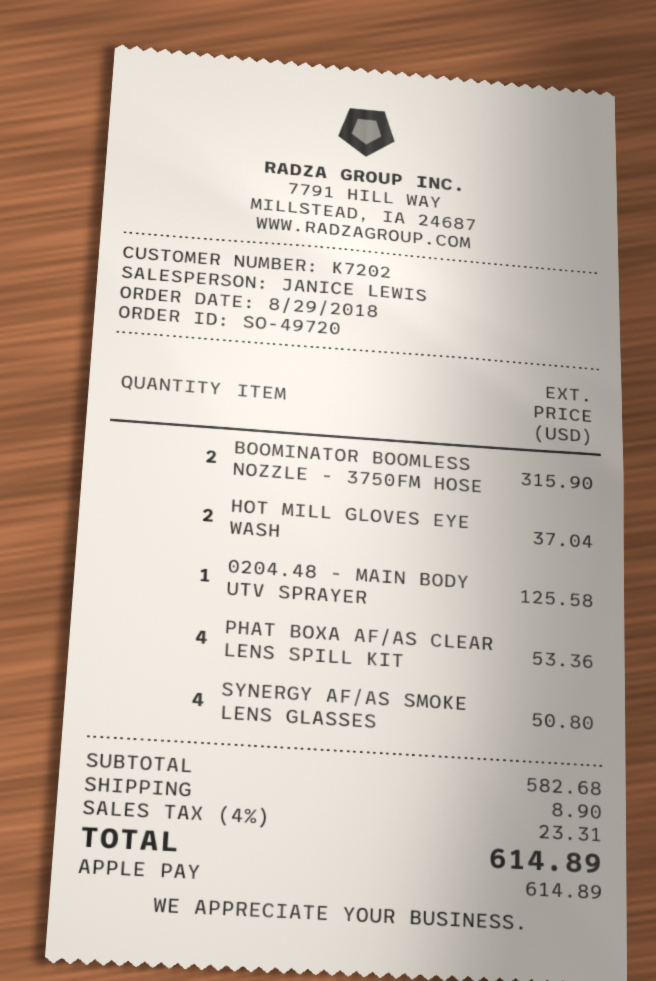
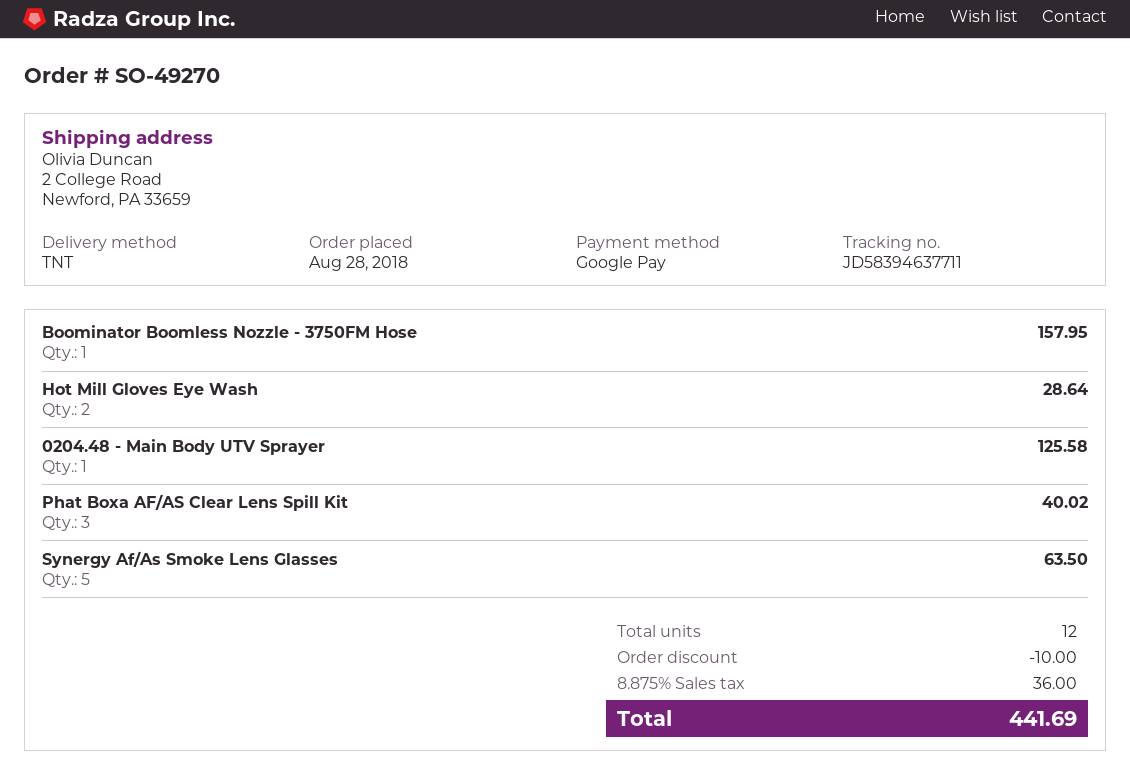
order number: SO-49720 -> SO-49270
order date: 2018-08-29 -> 2018-08-28
payment method: Apple Pay -> Google Pay
BOOMINATOR BOOMLESS NOZZLE - 3750FM HOSE: 2 for 315.90 -> 1 for 157.95
HOT MILL GLOVES EYE WASH: 2 for 37.04 -> 2 for 28.64
PHAT BOXA AF/AS CLEAR LENS SPILL KIT: 4 for 53.36 -> 3 for 40.02
SYNERGY AF/AS SMOKE LENS GLASSES: 4 for 50.80 -> 5 for 63.50
discount: none -> 10.00
shipping: 8.90 -> none
tax: 4% = 23.31 -> 8.875% = 36.00
total: 614.89 -> 441.69

